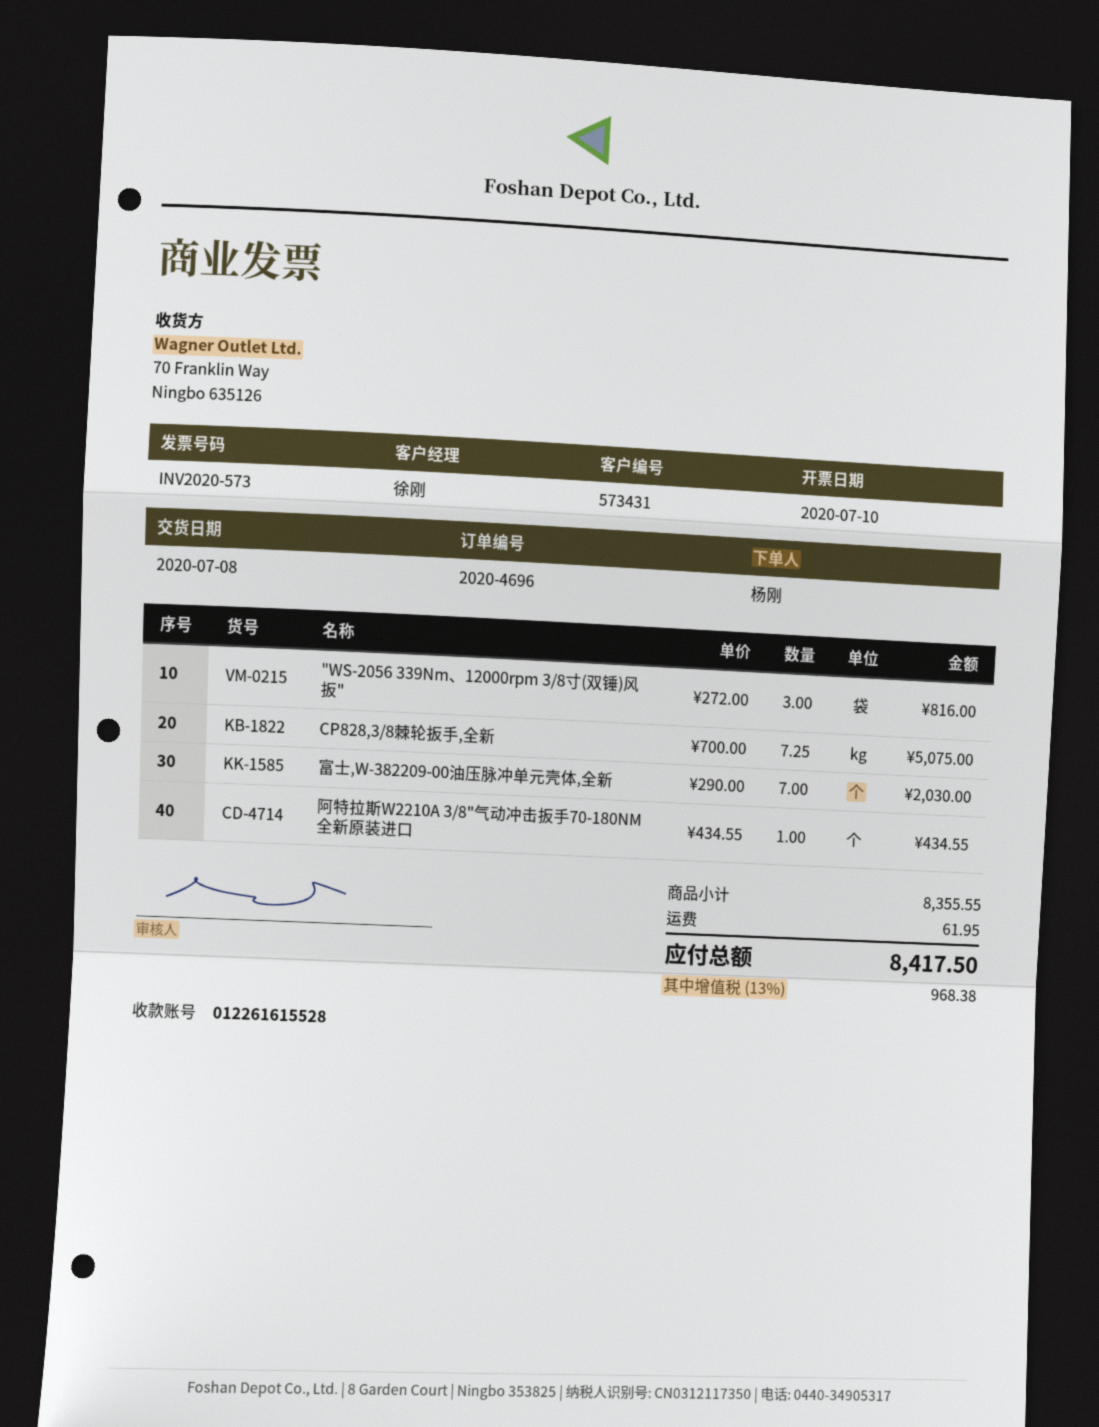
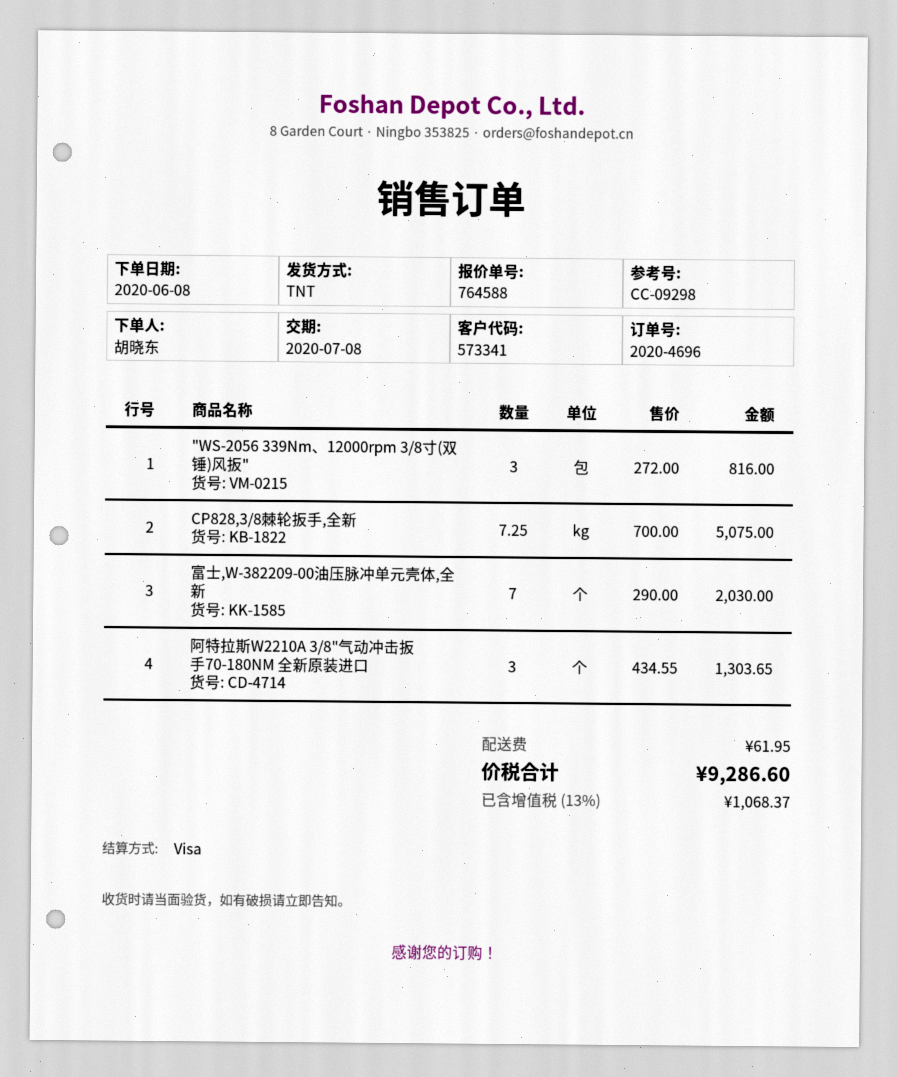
customer number: 573431 -> 573341
ordered by: 杨刚 -> 胡晓东
阿特拉斯W2210A 3/8"气动冲击扳手70-180NM 全新原装进口: 1 x 434.55 = 434.55 -> 3 x 434.55 = 1303.65
tax: 13% = 968.38 -> 13% = 1068.37
total: 8417.50 -> 9286.60

